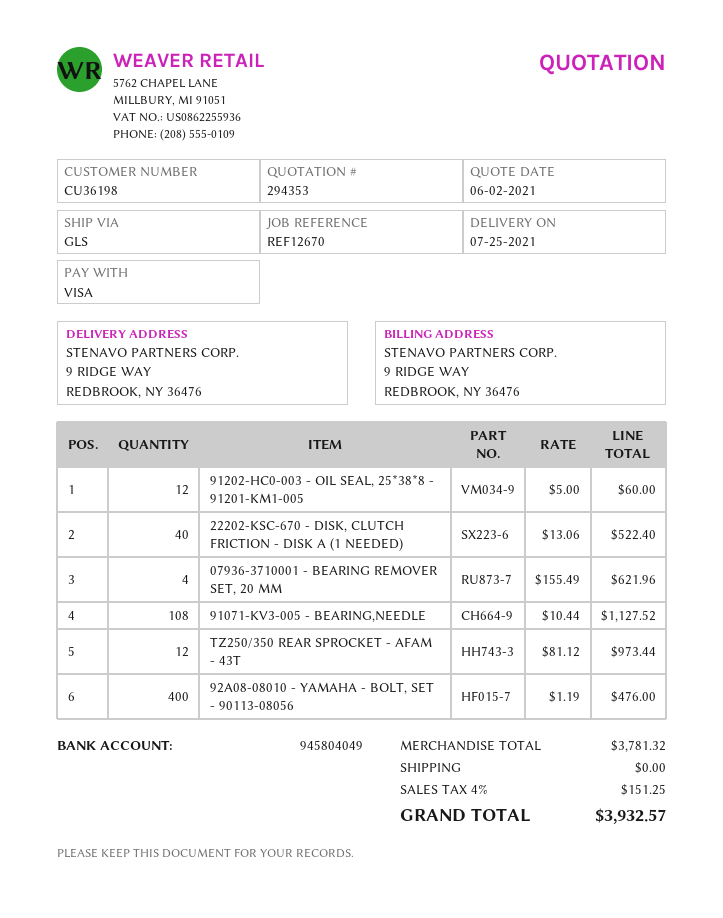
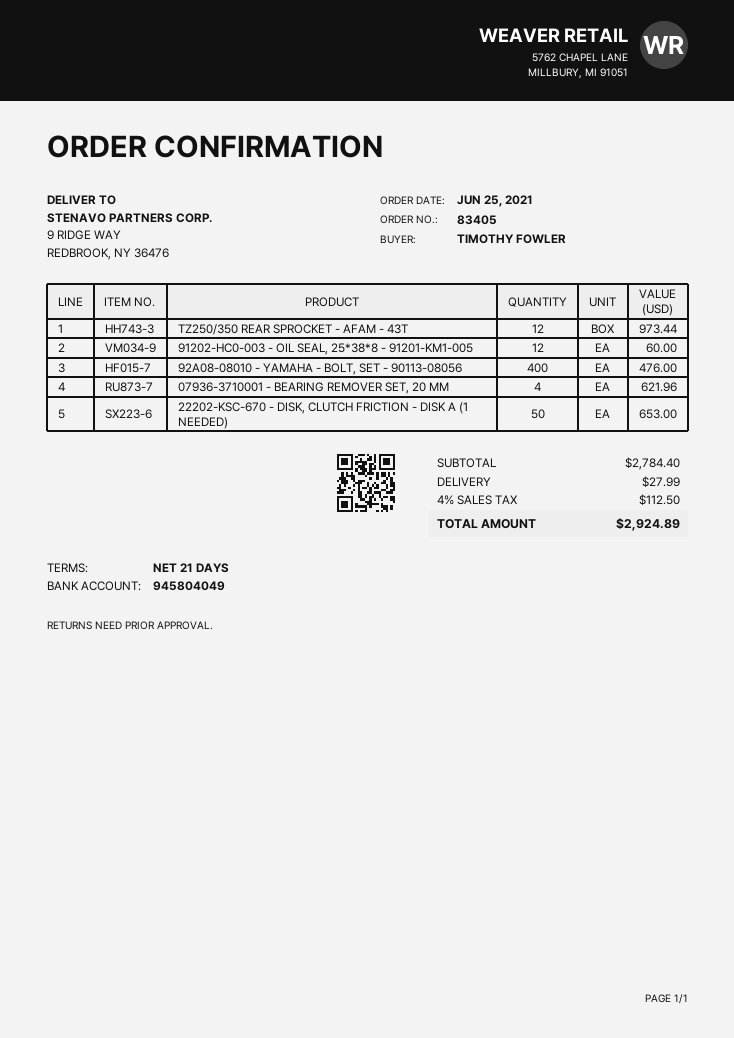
22202-KSC-670 - DISK, CLUTCH FRICTION - DISK A (1 NEEDED): 40 for 522.40 -> 50 for 653.00
91071-KV3-005 - BEARING,NEEDLE: 108 for 1127.52 -> none
subtotal: 3781.32 -> 2784.40
shipping: 0.00 -> 27.99
tax: 4% = 151.25 -> 4% = 112.50
total: 3932.57 -> 2924.89

